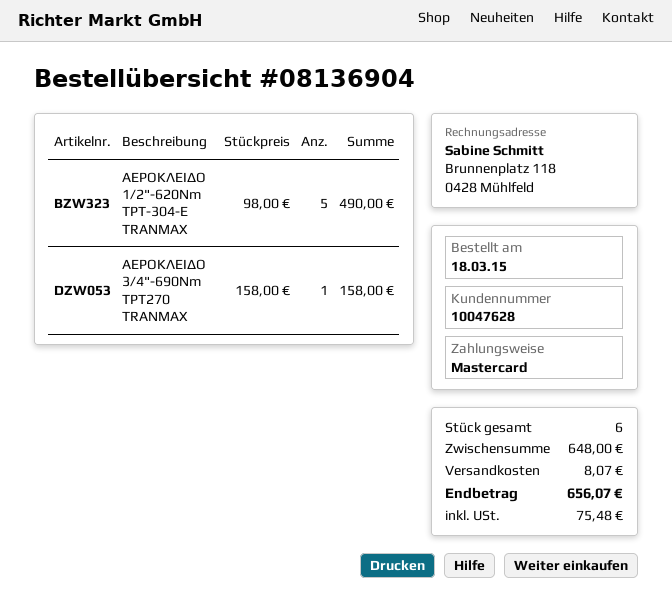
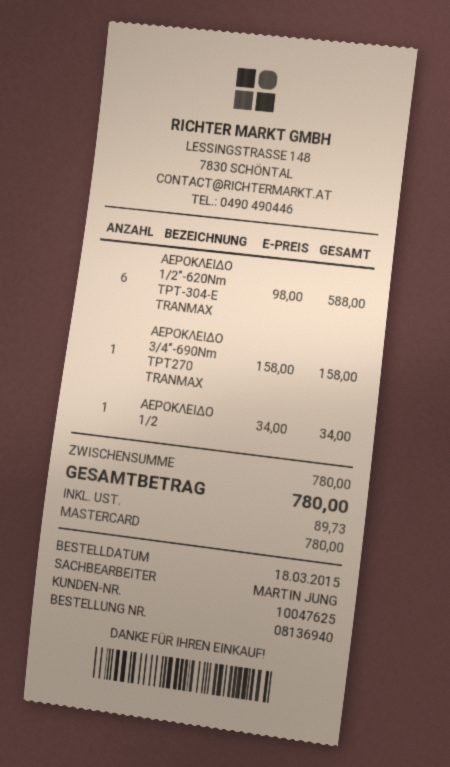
order number: 08136904 -> 08136940
customer number: 10047628 -> 10047625
ΑΕΡΟΚΛΕΙΔΟ 1/2"-620Νm TPT-304-E TRANMAX: 5 x 98.00 = 490.00 -> 6 x 98.00 = 588.00
ΑΕΡΟΚΛΕΙΔΟ 1/2: none -> 1 x 34.00 = 34.00
subtotal: 648.00 -> 780.00
shipping: 8.07 -> none
tax: 75.48 -> 89.73
total: 656.07 -> 780.00

